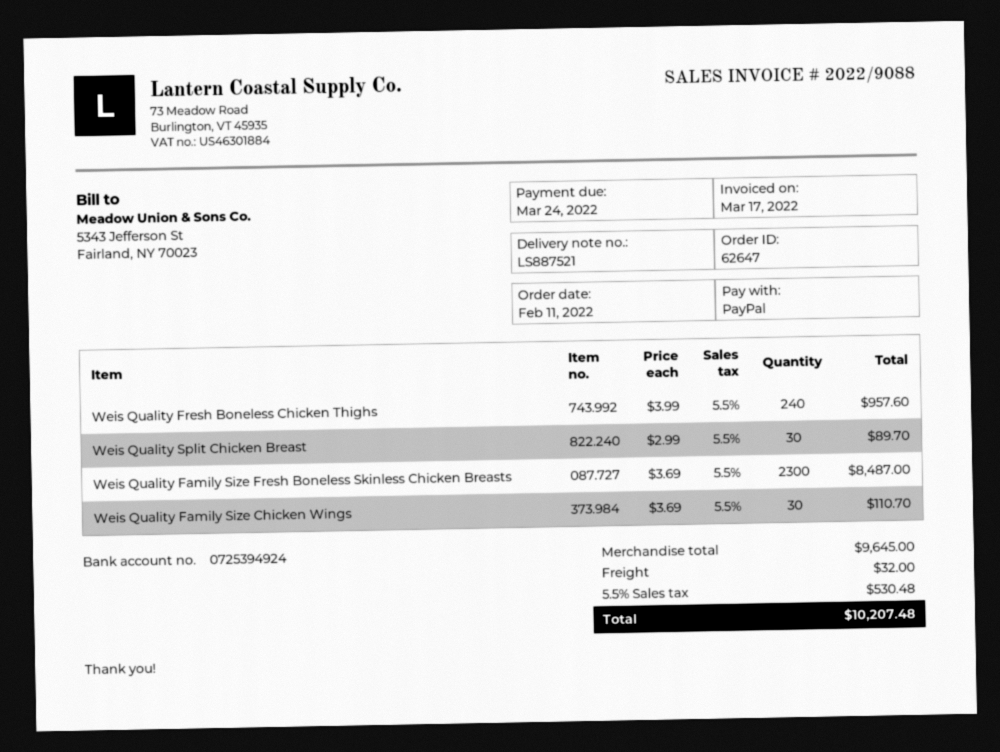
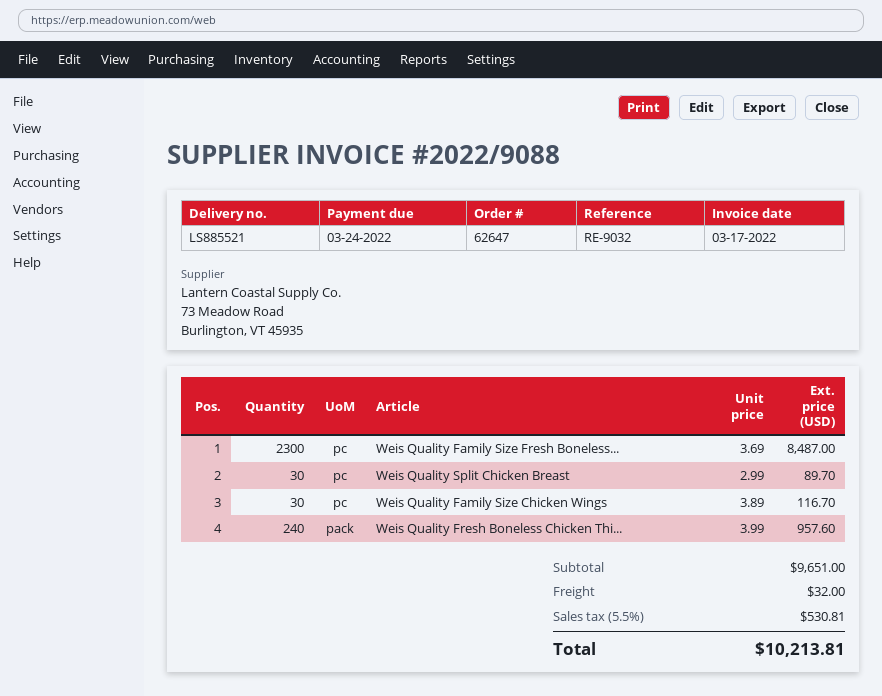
delivery note number: LS887521 -> LS885521
Weis Quality Family Size Chicken Wings: 30 x 3.69 = 110.70 -> 30 x 3.89 = 116.70
subtotal: 9645.00 -> 9651.00
tax: 5.5% = 530.48 -> 5.5% = 530.81
total: 10207.48 -> 10213.81

